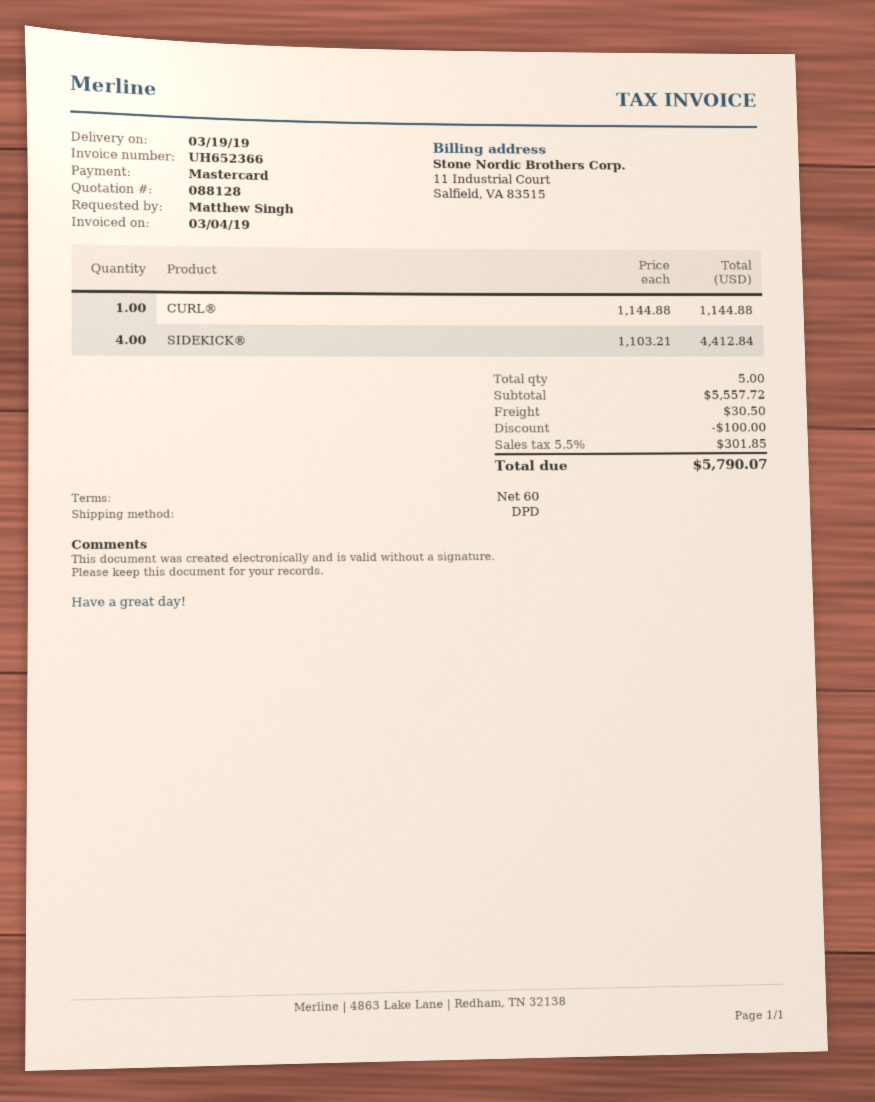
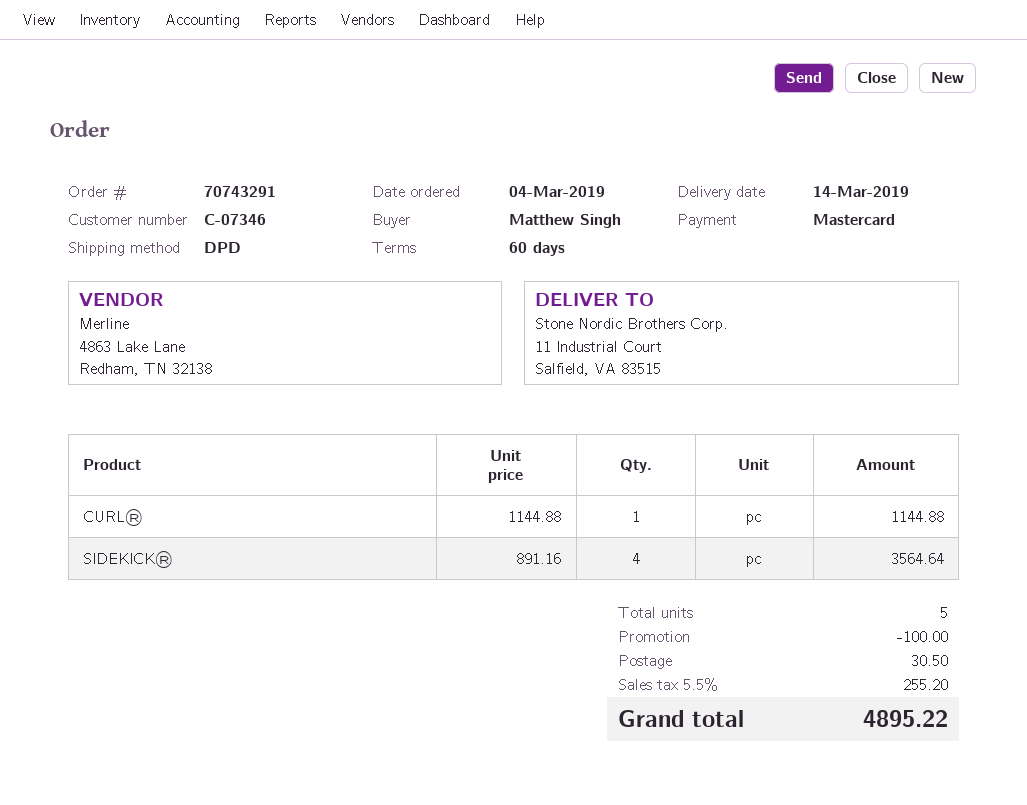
delivery date: 2019-03-19 -> 2019-03-14
SIDEKICK®: 4 x 1103.21 = 4412.84 -> 4 x 891.16 = 3564.64
tax: 5.5% = 301.85 -> 5.5% = 255.20
total: 5790.07 -> 4895.22

